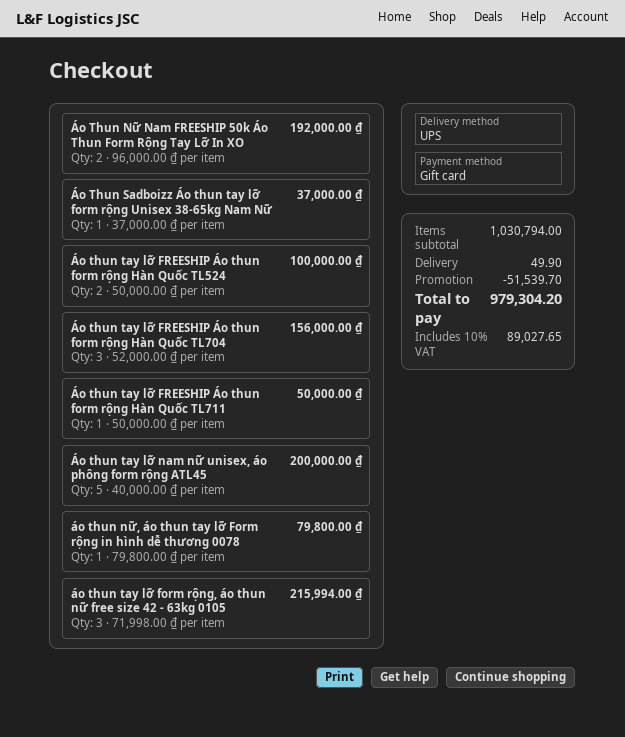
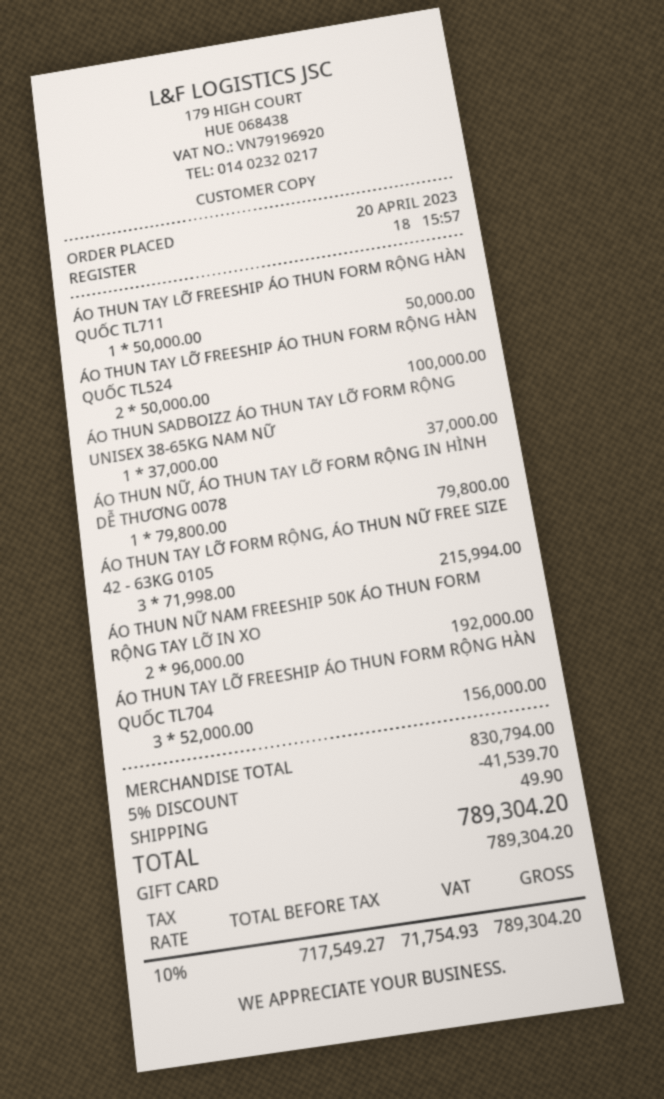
Áo thun tay lỡ nam nữ unisex, áo phông form rộng ATL45: 5 x 40000.00 = 200000.00 -> none
subtotal: 1030794.00 -> 830794.00
discount: 51539.70 -> 41539.70
tax: 10% = 89027.65 -> 10% = 71754.93
total: 979304.20 -> 789304.20

